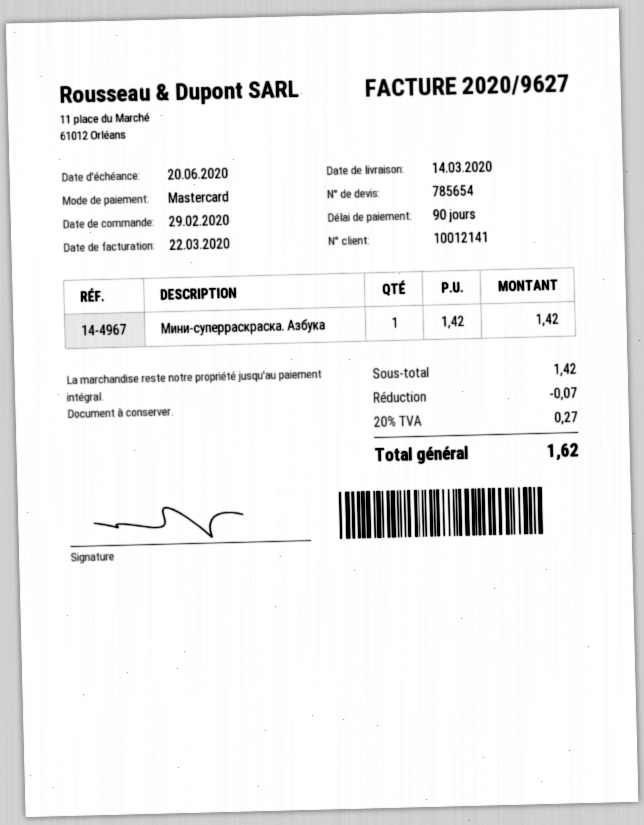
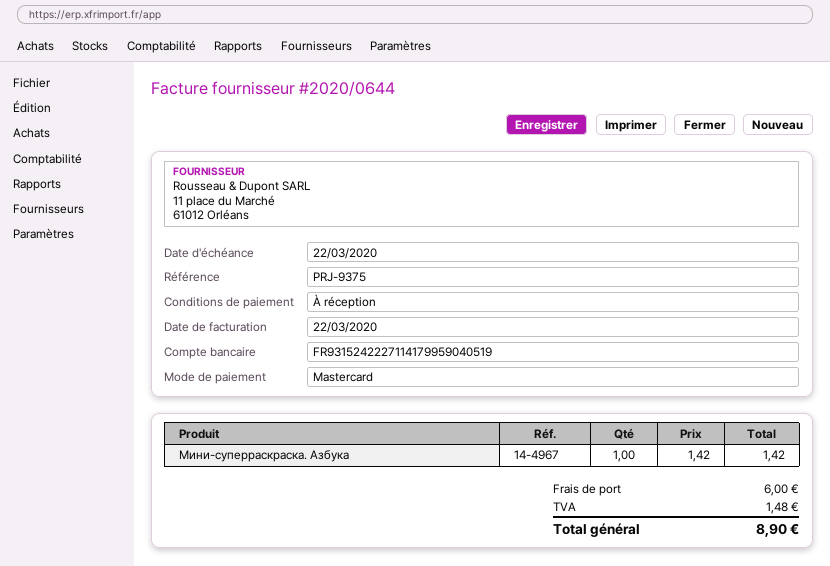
invoice number: 2020/9627 -> 2020/0644
payment terms: 90 days -> on receipt
due date: 2020-06-20 -> 2020-03-22
discount: 0.07 -> none
shipping: none -> 6.00
tax: 0.27 -> 1.48
total: 1.62 -> 8.90

